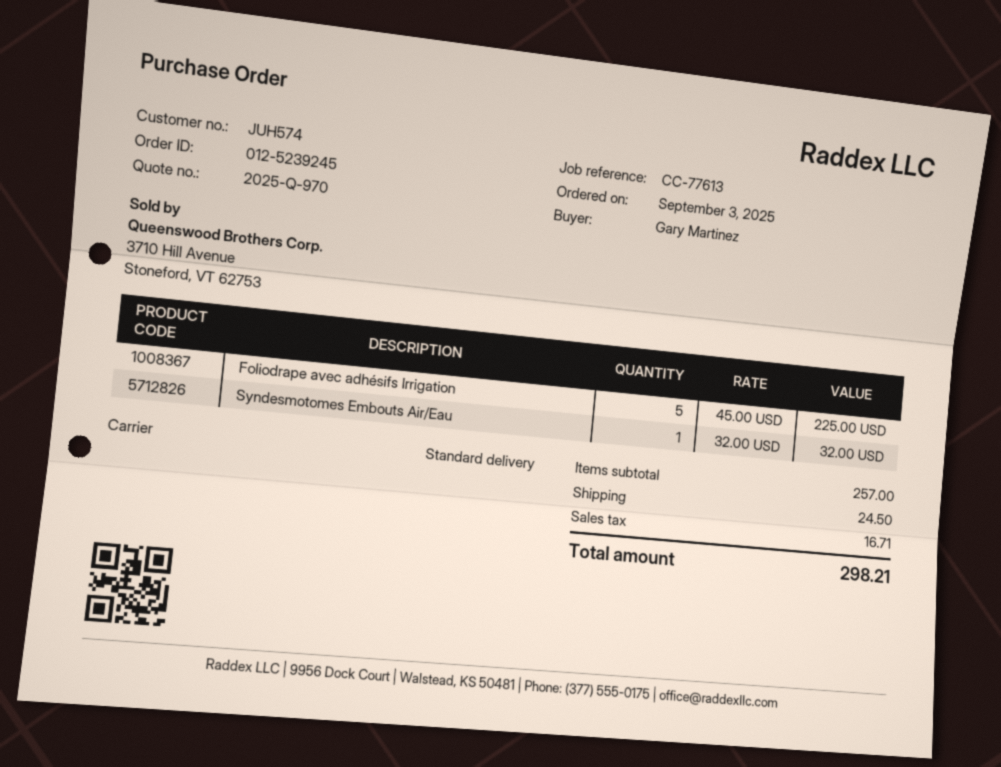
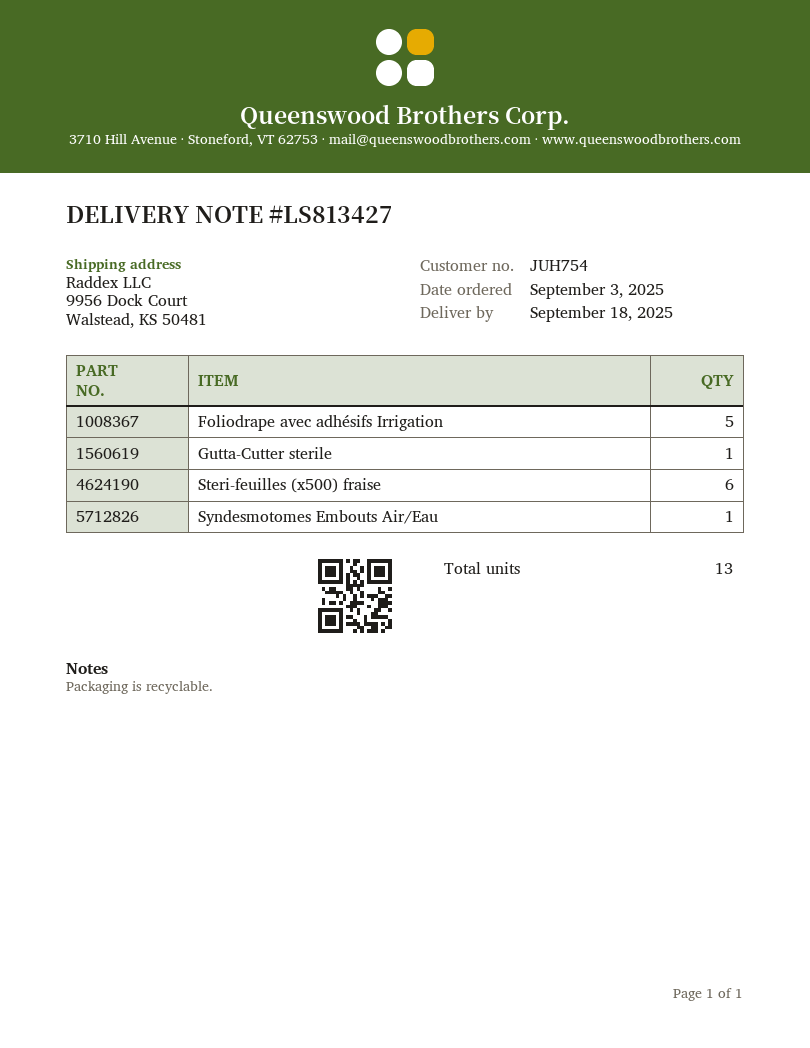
customer number: JUH574 -> JUH754
Gutta-Cutter sterile: none -> 1
Steri-feuilles (x500) fraise: none -> 6

